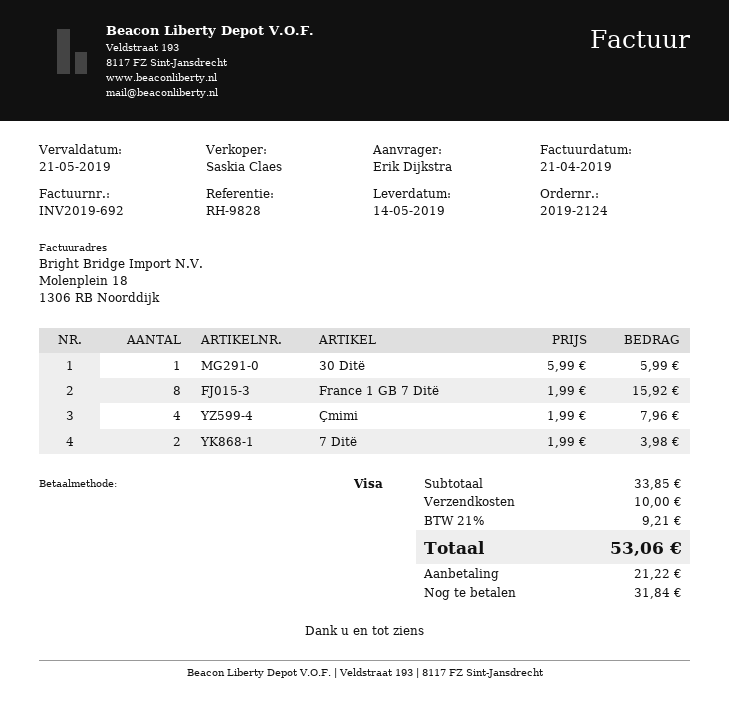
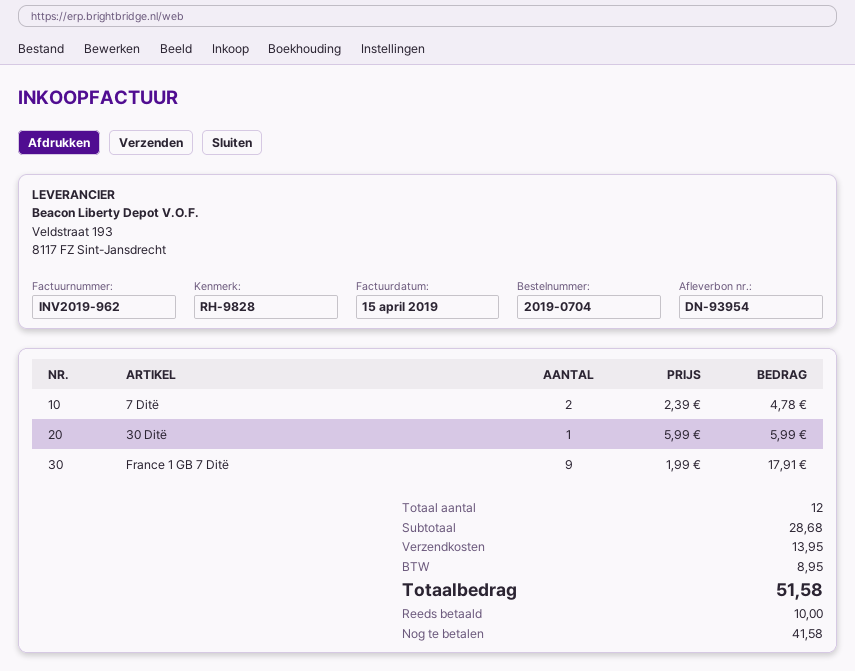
order number: 2019-2124 -> 2019-0704
invoice number: INV2019-692 -> INV2019-962
invoice date: 2019-04-21 -> 2019-04-15
France 1 GB 7 Ditë: 8 x 1.99 = 15.92 -> 9 x 1.99 = 17.91
Çmimi: 4 x 1.99 = 7.96 -> none
7 Ditë: 2 x 1.99 = 3.98 -> 2 x 2.39 = 4.78
subtotal: 33.85 -> 28.68
shipping: 10.00 -> 13.95
tax: 9.21 -> 8.95
total: 53.06 -> 51.58
deposit: 21.22 -> 10.00
balance: 31.84 -> 41.58

